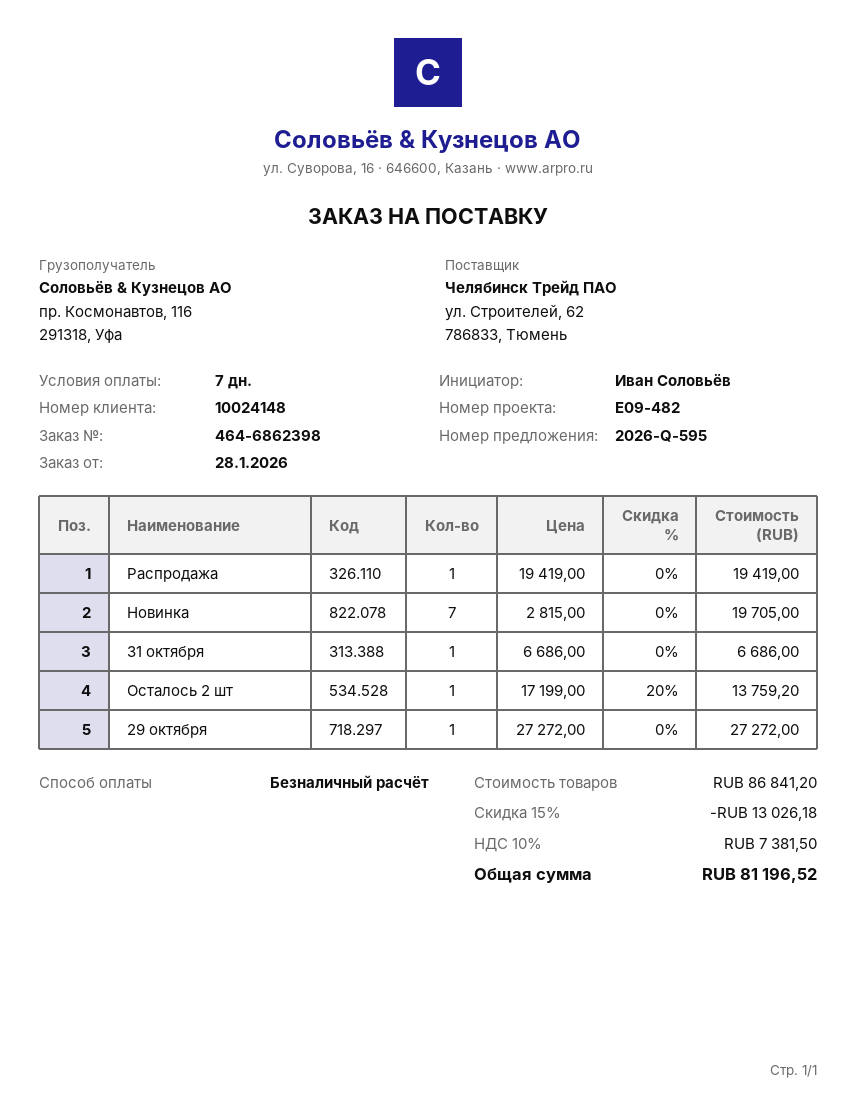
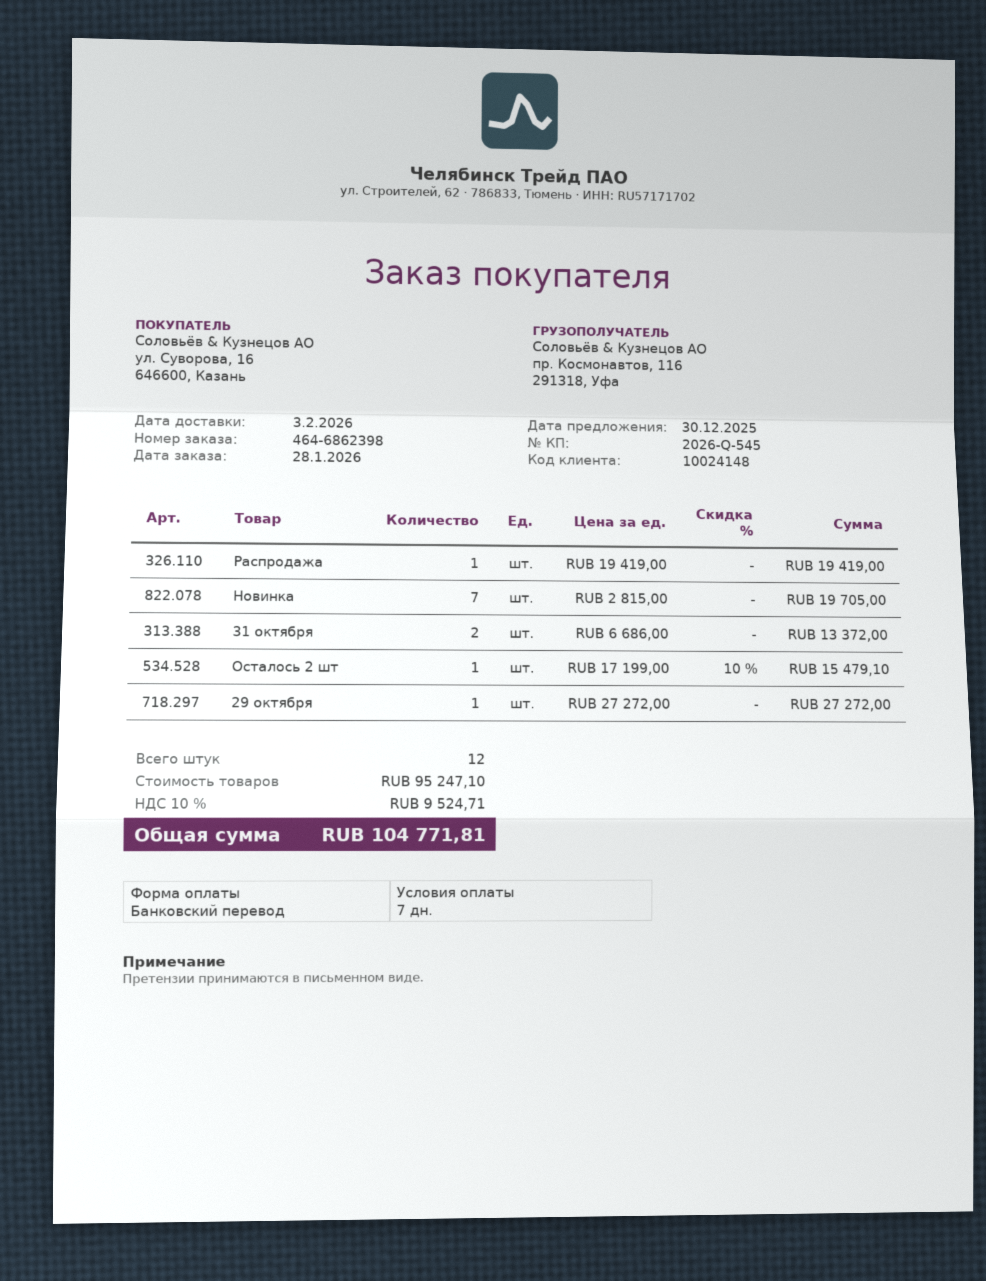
quote number: 2026-Q-595 -> 2026-Q-545
31 октября: 1 x 6686.00 = 6686.00 -> 2 x 6686.00 = 13372.00
Осталось 2 шт: 1 x 17199.00 - 20% = 13759.20 -> 1 x 17199.00 - 10% = 15479.10
subtotal: 86841.20 -> 95247.10
discount: 15% = 13026.18 -> none
tax: 10% = 7381.50 -> 10% = 9524.71
total: 81196.52 -> 104771.81

